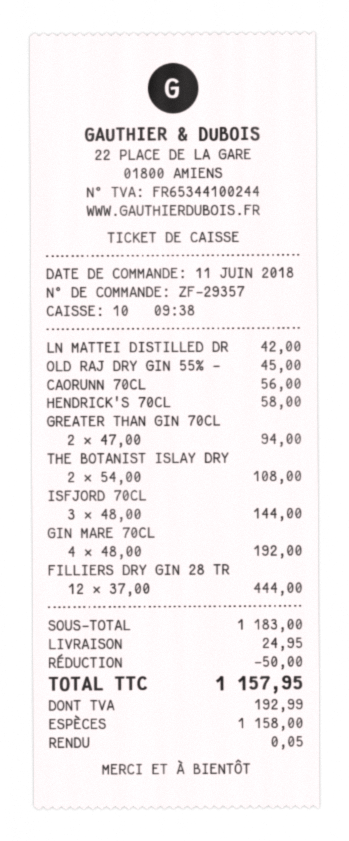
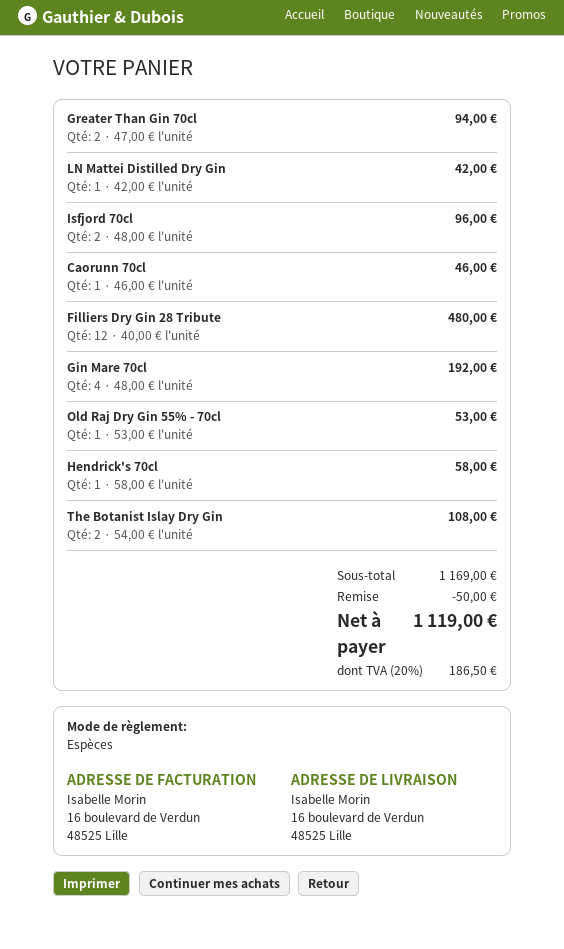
OLD RAJ DRY GIN 55% -: 1 x 45.00 = 45.00 -> 1 x 53.00 = 53.00
CAORUNN 70CL: 1 x 56.00 = 56.00 -> 1 x 46.00 = 46.00
ISFJORD 70CL: 3 x 48.00 = 144.00 -> 2 x 48.00 = 96.00
FILLIERS DRY GIN 28 TR: 12 x 37.00 = 444.00 -> 12 x 40.00 = 480.00
subtotal: 1183.00 -> 1169.00
shipping: 24.95 -> none
tax: 192.99 -> 186.50
total: 1157.95 -> 1119.00

